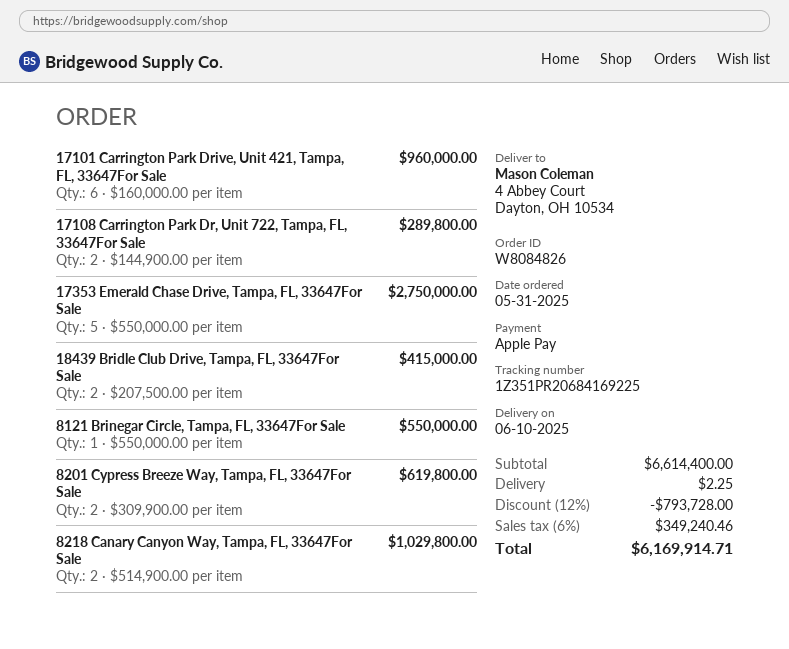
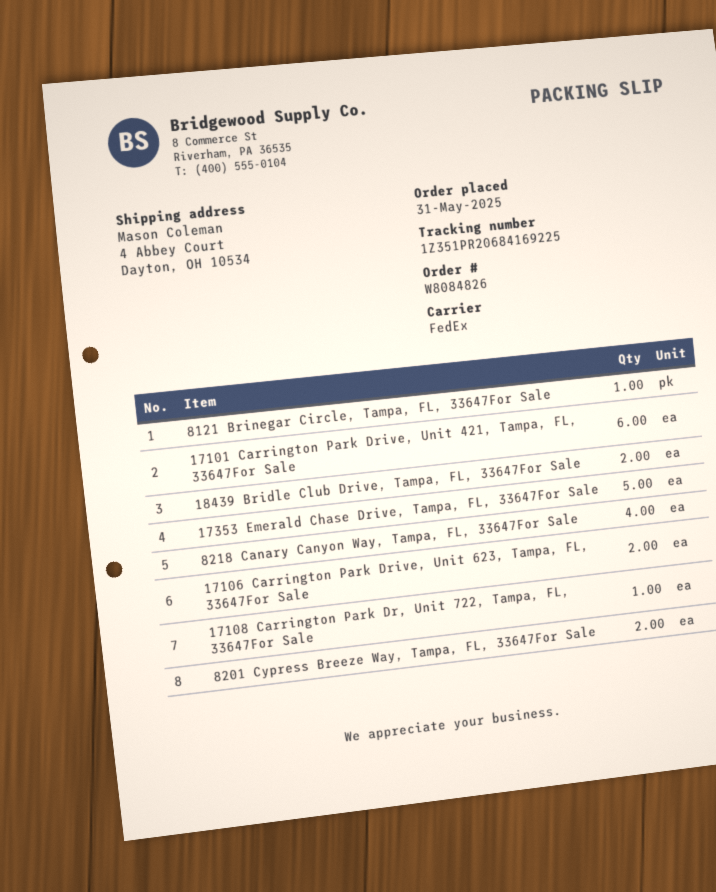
17108 Carrington Park Dr, Unit 722, Tampa, FL, 33647For Sale: 2 -> 1
8218 Canary Canyon Way, Tampa, FL, 33647For Sale: 2 -> 4
17106 Carrington Park Drive, Unit 623, Tampa, FL, 33647For Sale: none -> 2

